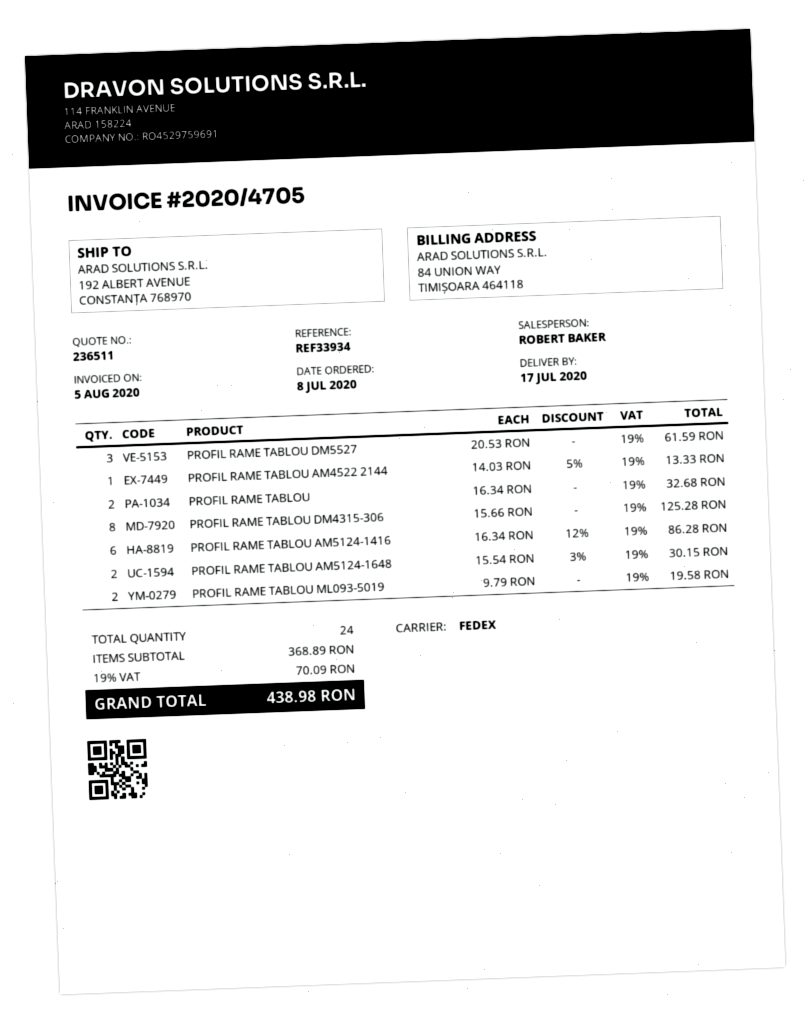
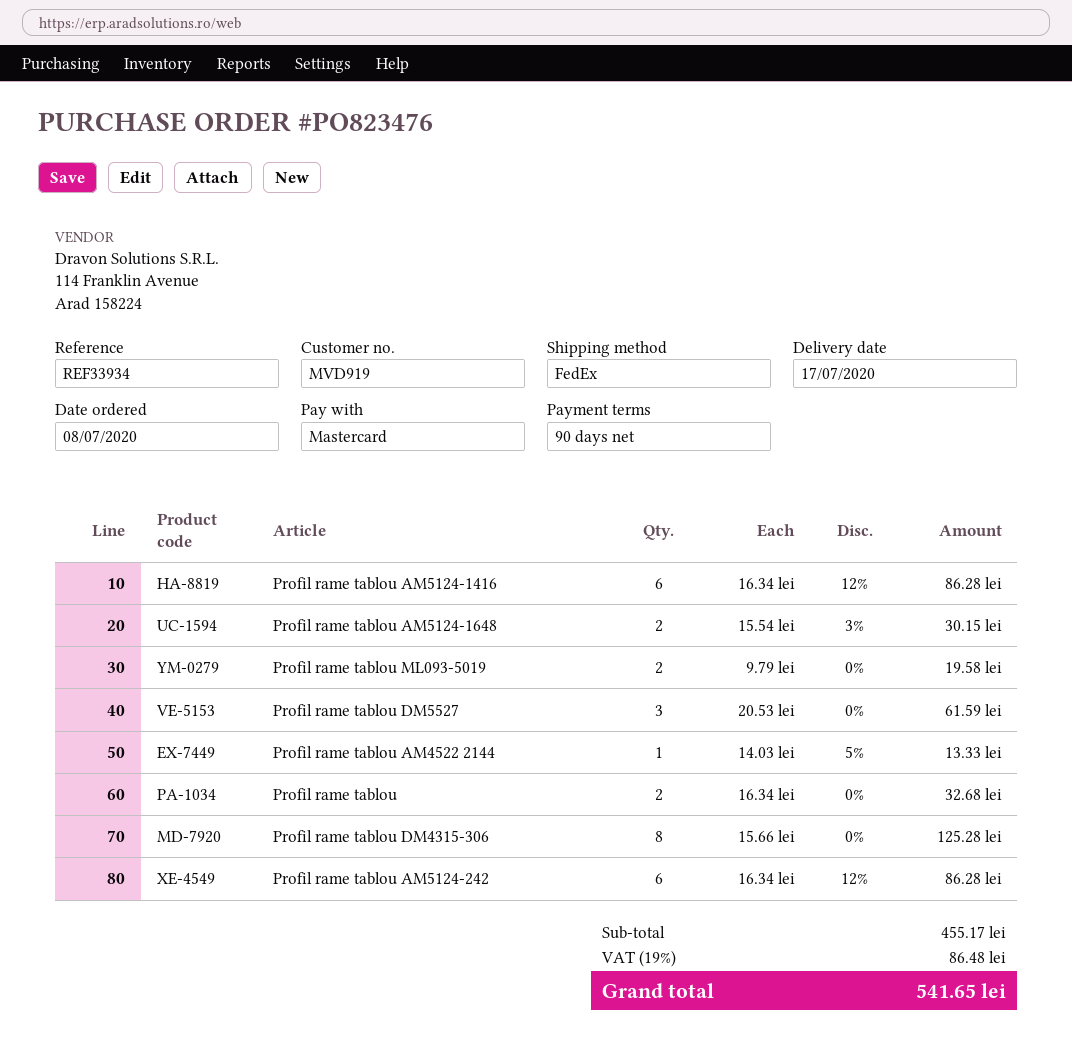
Profil rame tablou AM5124-242: none -> 6 x 16.34 - 12% = 86.28
subtotal: 368.89 -> 455.17
tax: 19% = 70.09 -> 19% = 86.48
total: 438.98 -> 541.65

